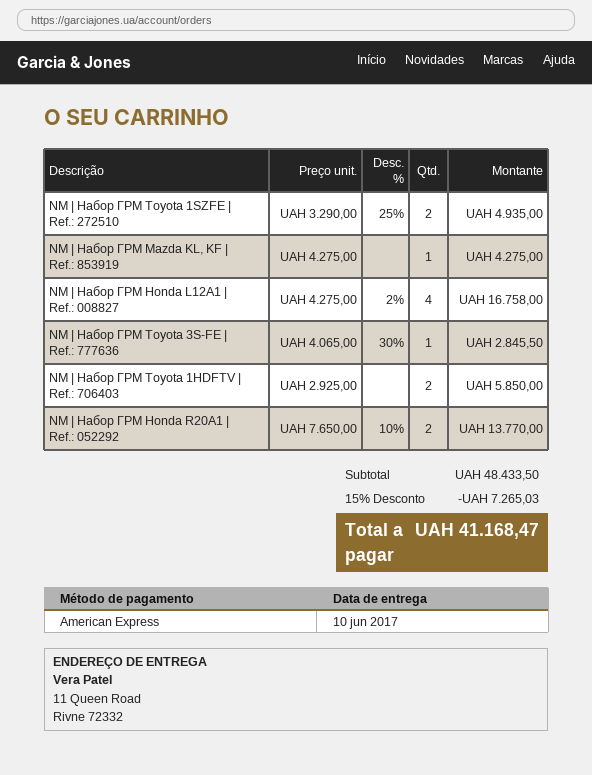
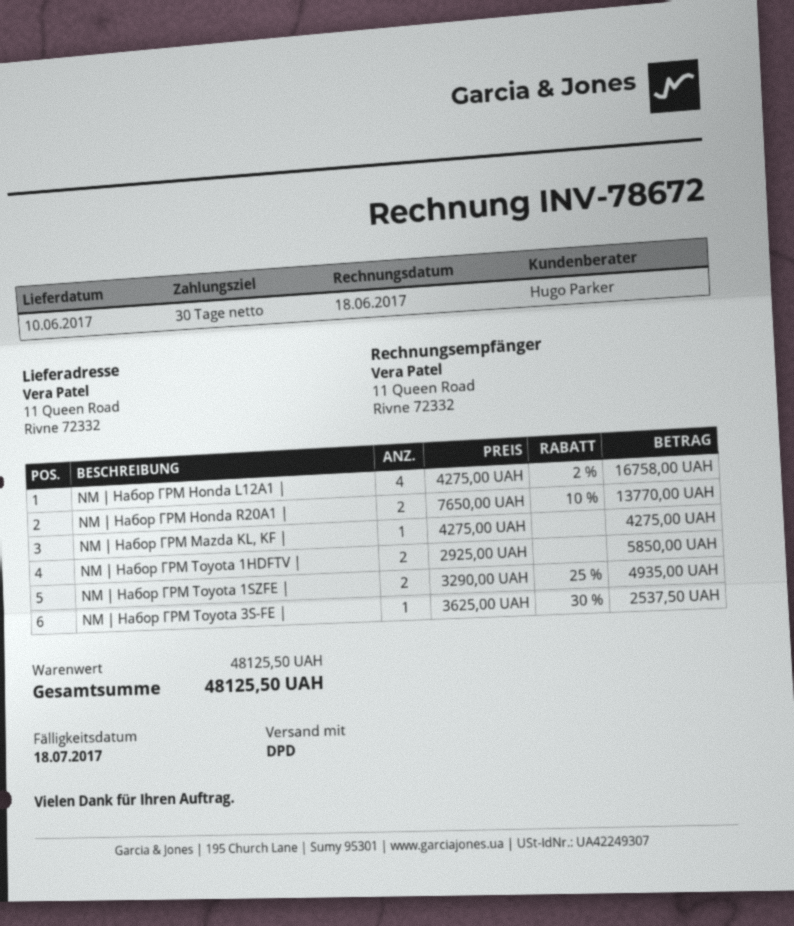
NM | Набор ГРМ Toyota 3S-FE |: 1 x 4065.00 - 30% = 2845.50 -> 1 x 3625.00 - 30% = 2537.50
subtotal: 48433.50 -> 48125.50
discount: 15% = 7265.03 -> none
total: 41168.47 -> 48125.50

